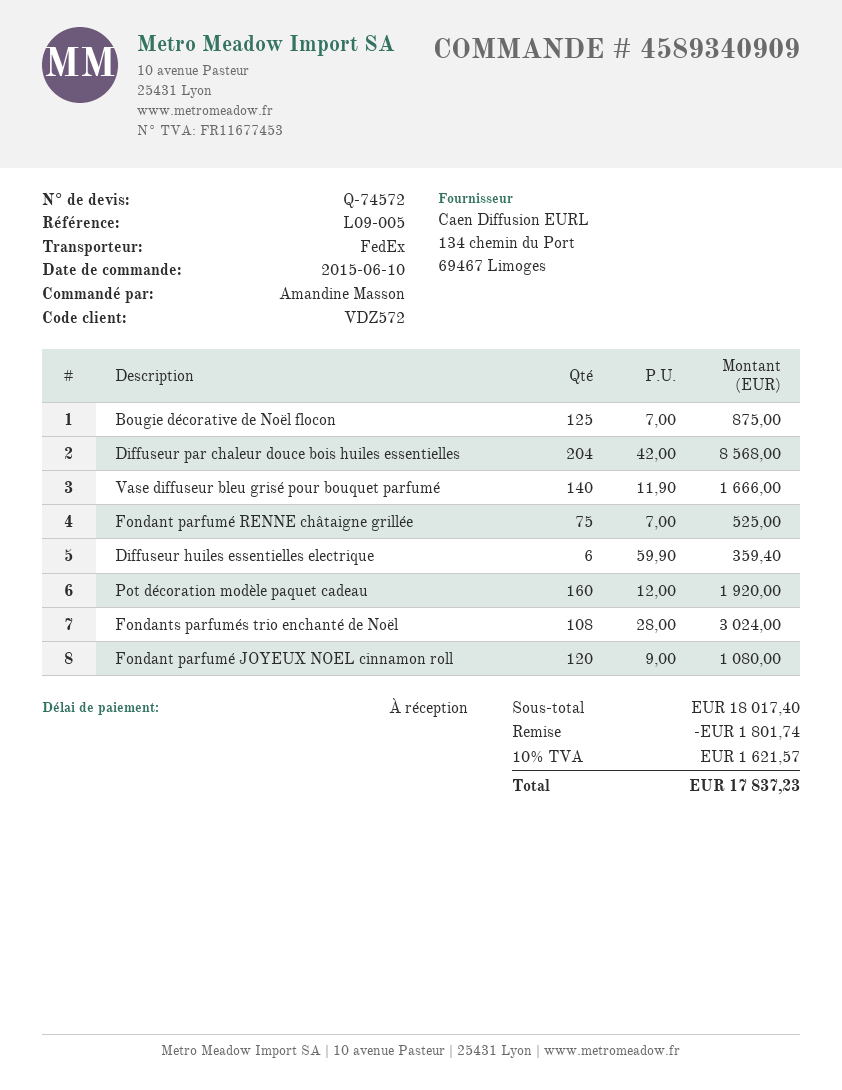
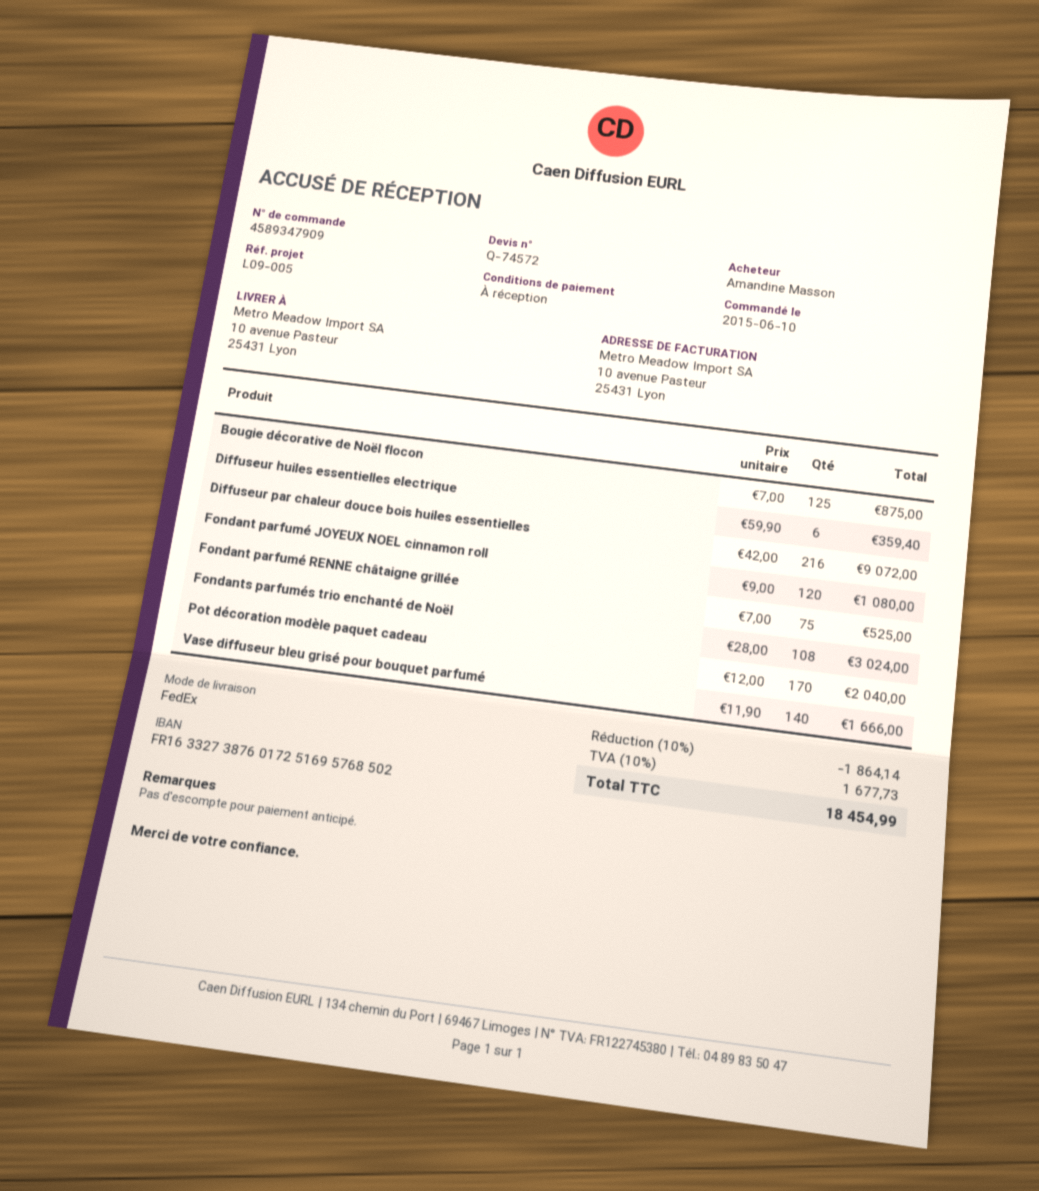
order number: 4589340909 -> 4589347909
Diffuseur par chaleur douce bois huiles essentielles: 204 x 42.00 = 8568.00 -> 216 x 42.00 = 9072.00
Pot décoration modèle paquet cadeau: 160 x 12.00 = 1920.00 -> 170 x 12.00 = 2040.00
discount: 1801.74 -> 1864.14
tax: 10% = 1621.57 -> 10% = 1677.73
total: 17837.23 -> 18454.99

